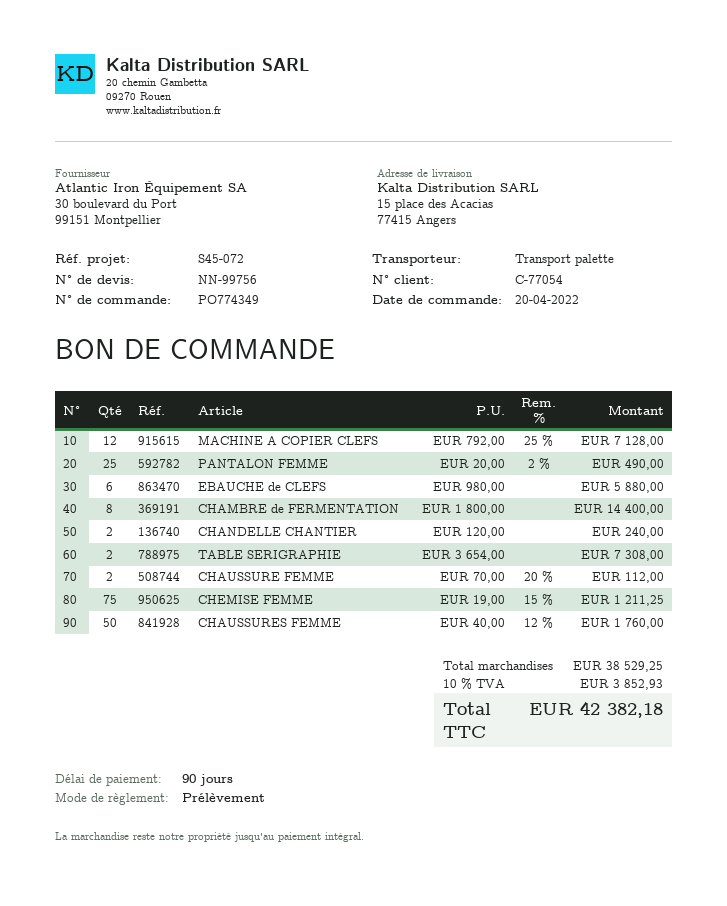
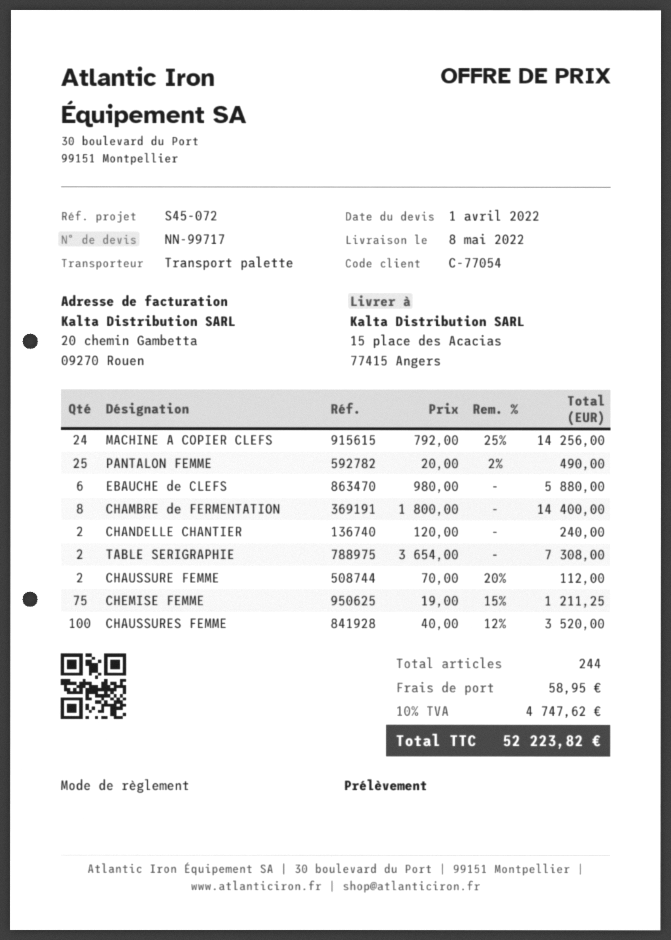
quote number: NN-99756 -> NN-99717
MACHINE A COPIER CLEFS: 12 x 792.00 - 25% = 7128.00 -> 24 x 792.00 - 25% = 14256.00
CHAUSSURES FEMME: 50 x 40.00 - 12% = 1760.00 -> 100 x 40.00 - 12% = 3520.00
shipping: none -> 58.95
tax: 10% = 3852.93 -> 10% = 4747.62
total: 42382.18 -> 52223.82

